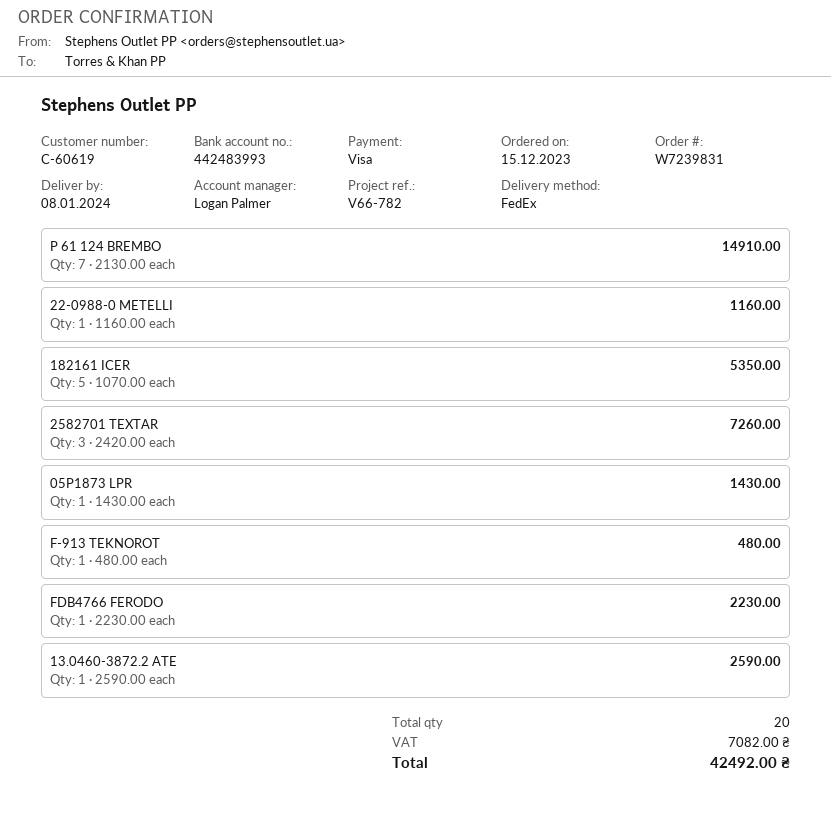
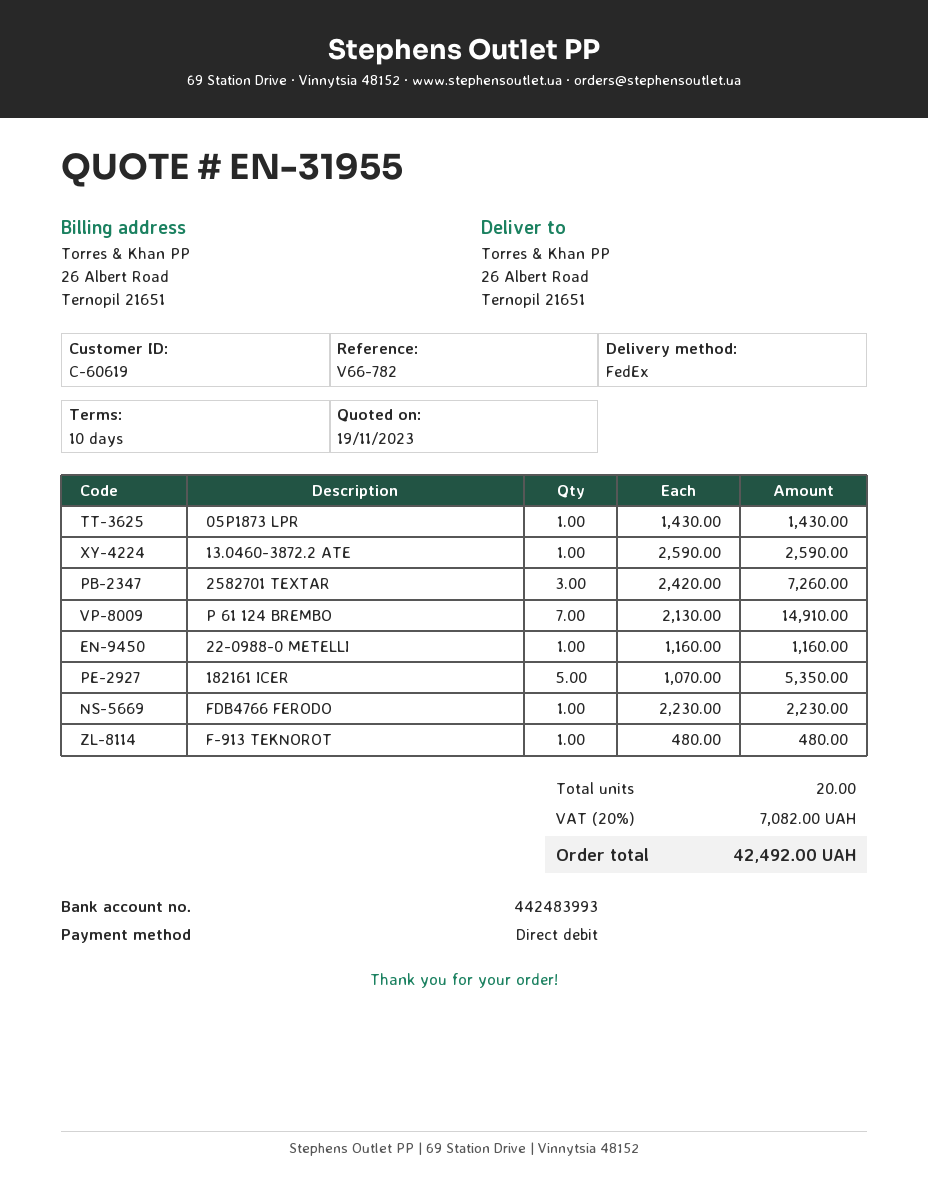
payment method: Visa -> direct debit

